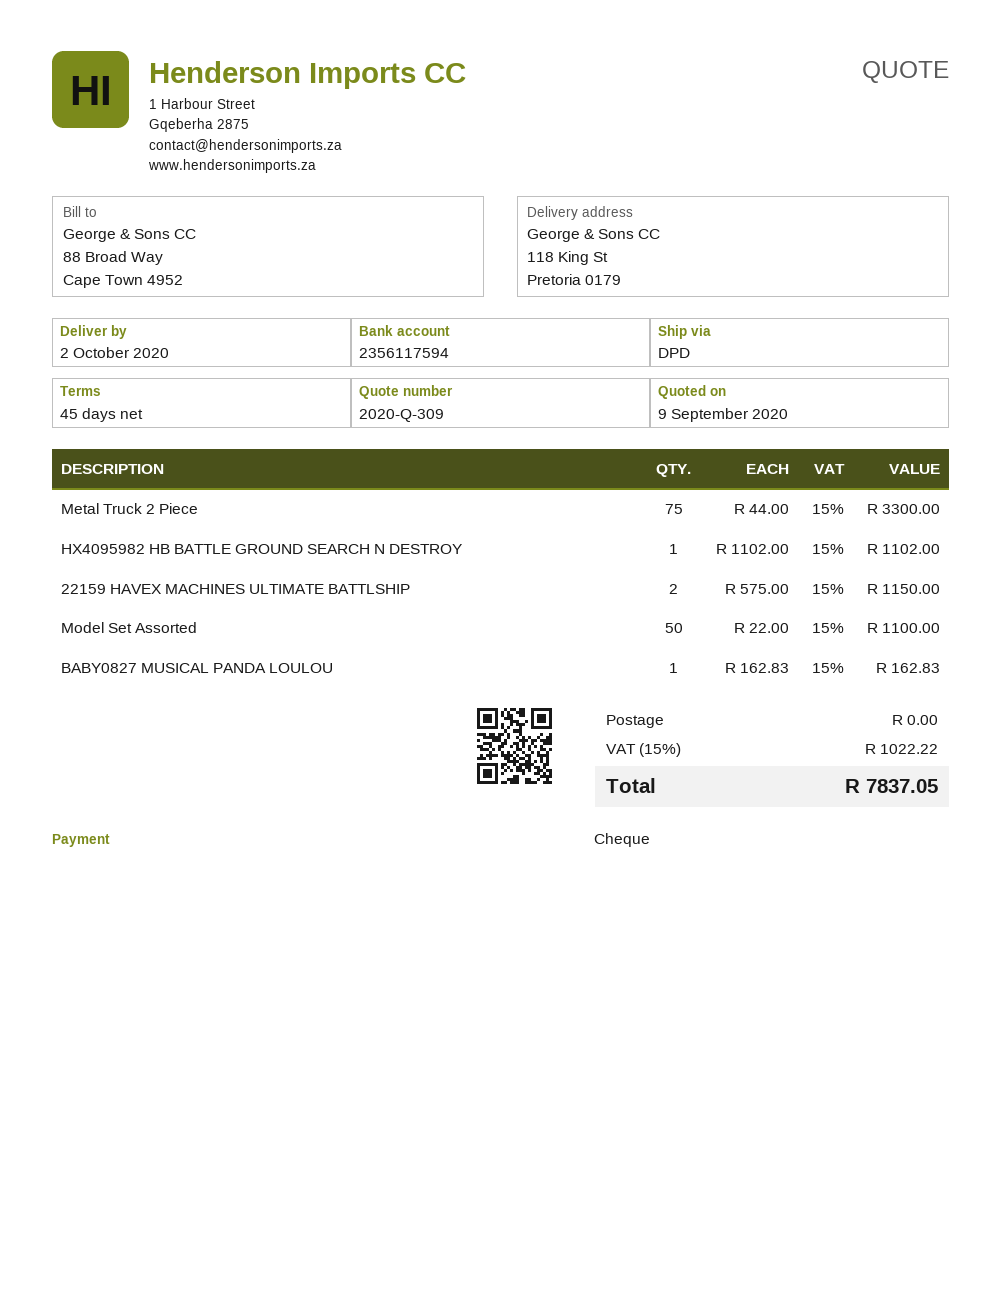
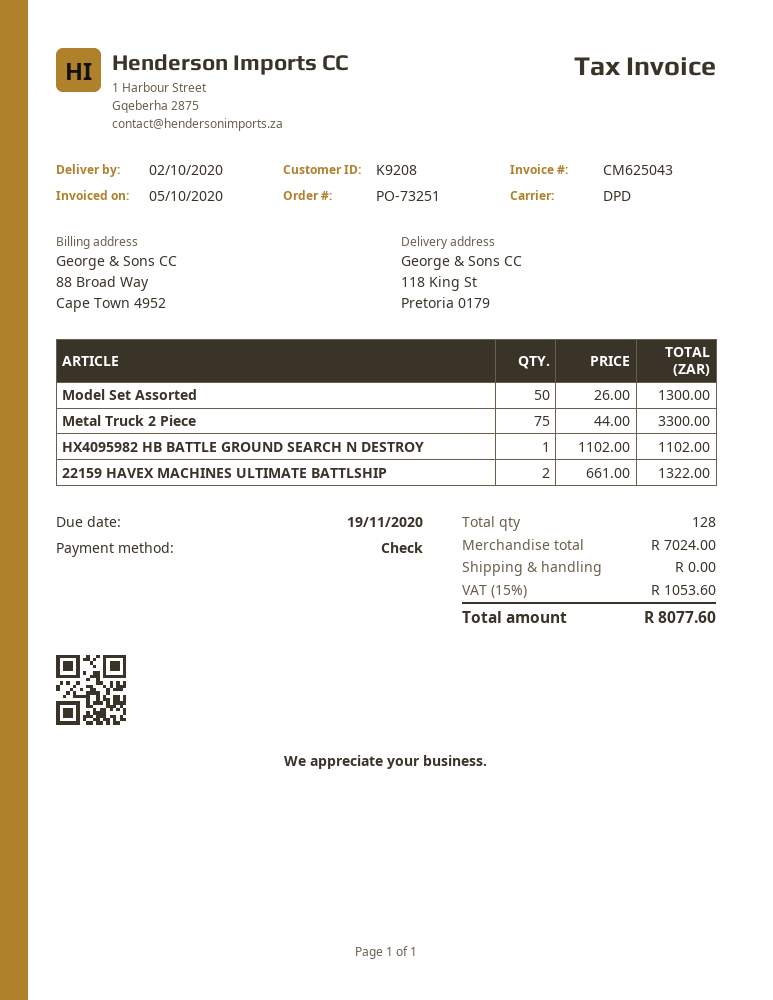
22159 HAVEX MACHINES ULTIMATE BATTLSHIP: 2 x 575.00 = 1150.00 -> 2 x 661.00 = 1322.00
Model Set Assorted: 50 x 22.00 = 1100.00 -> 50 x 26.00 = 1300.00
BABY0827 MUSICAL PANDA LOULOU: 1 x 162.83 = 162.83 -> none
tax: 15% = 1022.22 -> 15% = 1053.60
total: 7837.05 -> 8077.60

